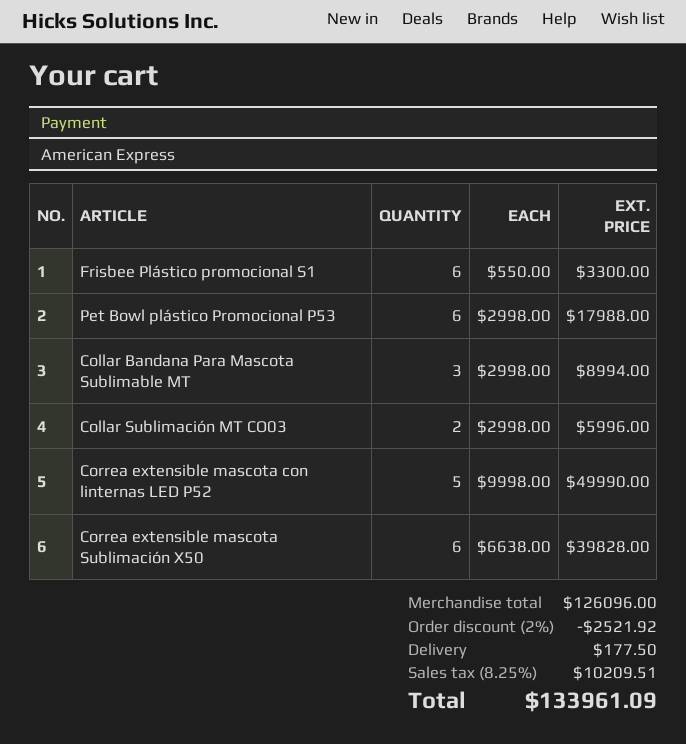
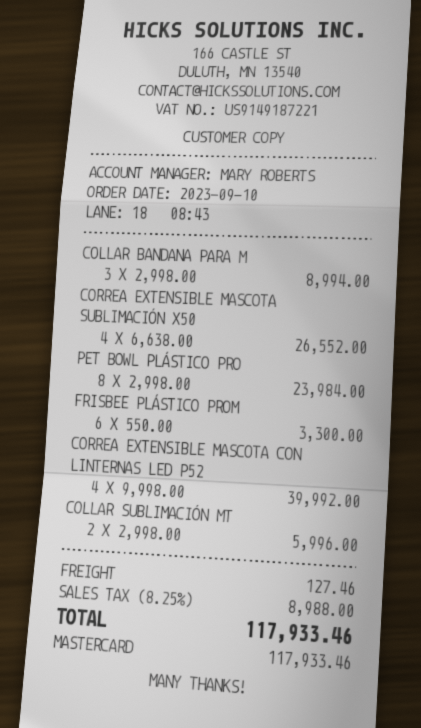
payment method: American Express -> Mastercard
Pet Bowl plástico Promocional P53: 6 x 2998.00 = 17988.00 -> 8 x 2998.00 = 23984.00
Correa extensible mascota con linternas LED P52: 5 x 9998.00 = 49990.00 -> 4 x 9998.00 = 39992.00
Correa extensible mascota Sublimación X50: 6 x 6638.00 = 39828.00 -> 4 x 6638.00 = 26552.00
discount: 2% = 2521.92 -> none
shipping: 177.50 -> 127.46
tax: 8.25% = 10209.51 -> 8.25% = 8988.00
total: 133961.09 -> 117933.46

